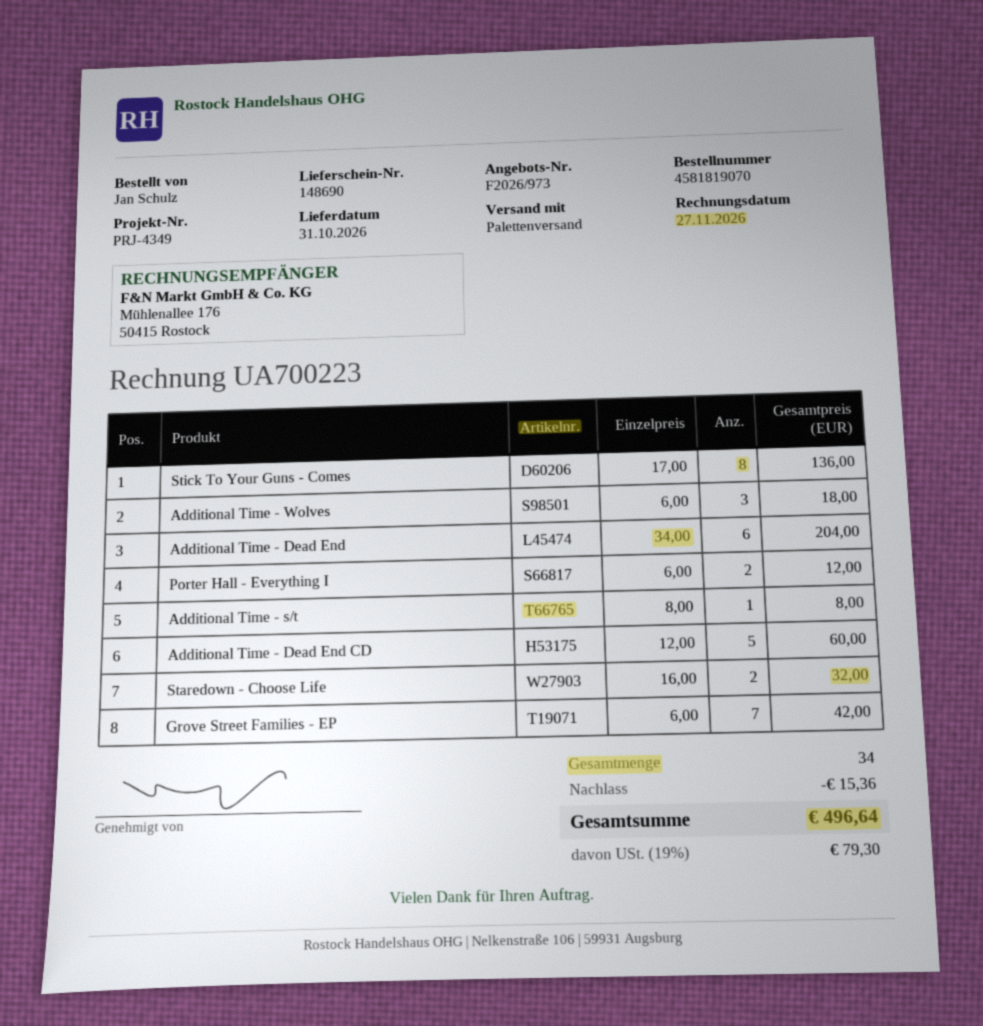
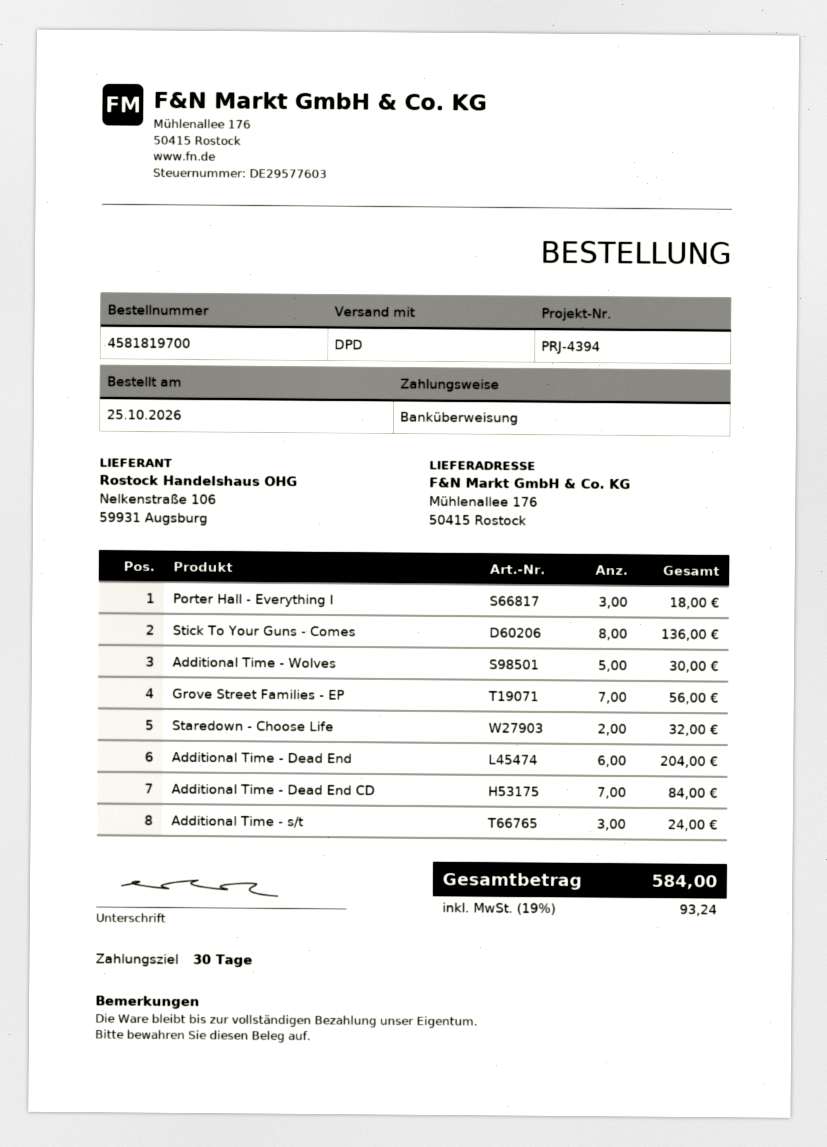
order number: 4581819070 -> 4581819700
reference: PRJ-4349 -> PRJ-4394
shipping method: pallet freight -> DPD
Additional Time - Wolves: 3 for 18.00 -> 5 for 30.00
Porter Hall - Everything I: 2 for 12.00 -> 3 for 18.00
Additional Time - s/t: 1 for 8.00 -> 3 for 24.00
Additional Time - Dead End CD: 5 for 60.00 -> 7 for 84.00
Grove Street Families - EP: 7 for 42.00 -> 7 for 56.00
discount: 15.36 -> none
tax: 19% = 79.30 -> 19% = 93.24
total: 496.64 -> 584.00

